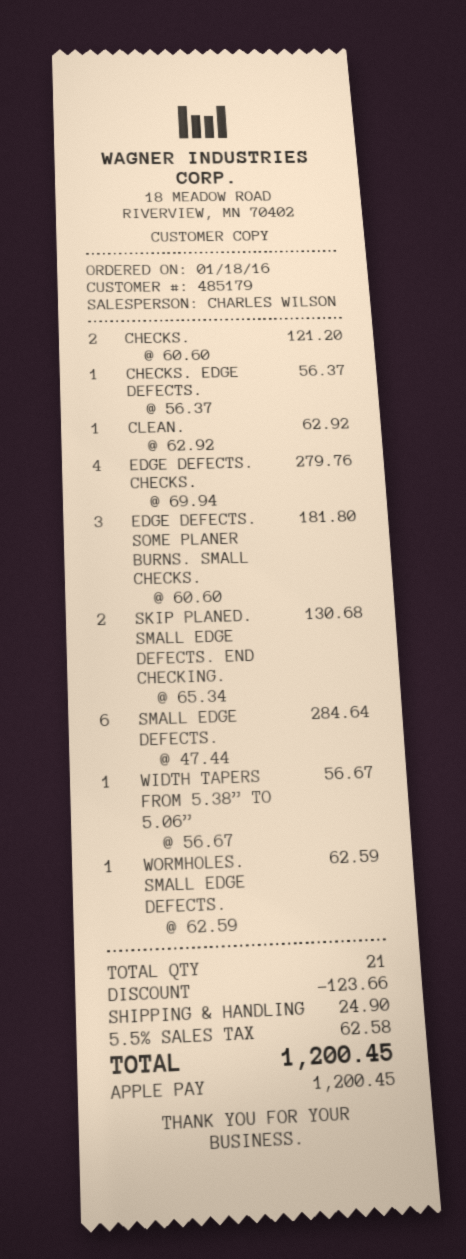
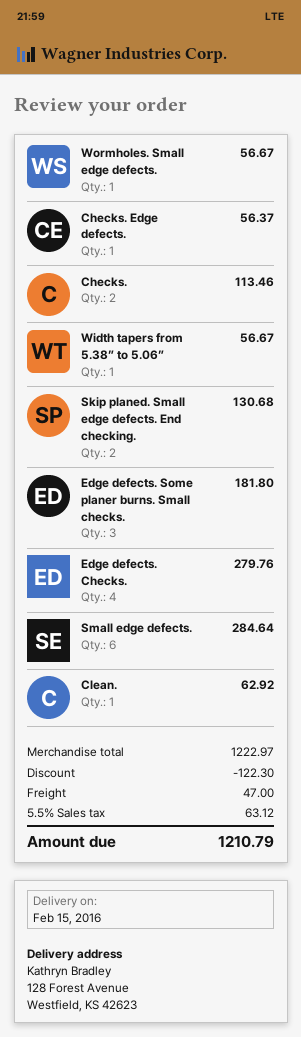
CHECKS.: 2 for 121.20 -> 2 for 113.46
WORMHOLES. SMALL EDGE DEFECTS.: 1 for 62.59 -> 1 for 56.67
discount: 123.66 -> 122.30
shipping: 24.90 -> 47.00
tax: 5.5% = 62.58 -> 5.5% = 63.12
total: 1200.45 -> 1210.79

